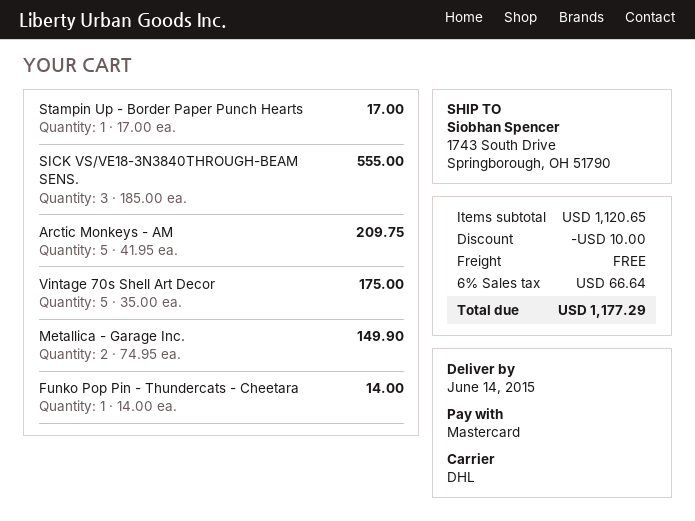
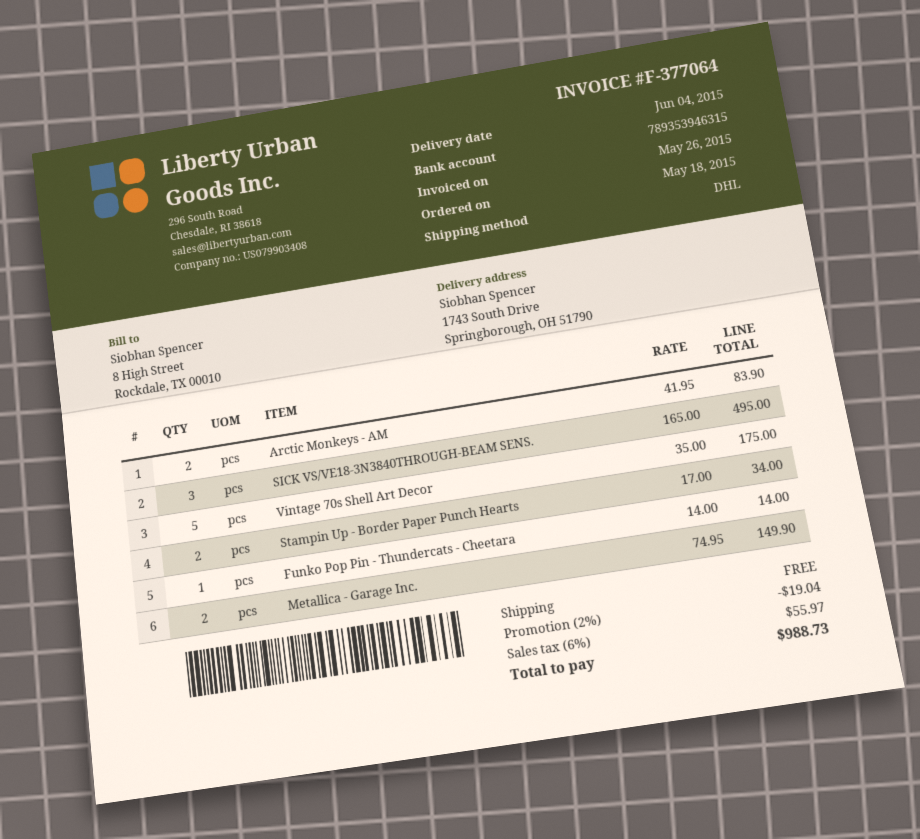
delivery date: 2015-06-14 -> 2015-06-04
Stampin Up - Border Paper Punch Hearts: 1 x 17.00 = 17.00 -> 2 x 17.00 = 34.00
SICK VS/VE18-3N3840THROUGH-BEAM SENS.: 3 x 185.00 = 555.00 -> 3 x 165.00 = 495.00
Arctic Monkeys - AM: 5 x 41.95 = 209.75 -> 2 x 41.95 = 83.90
discount: 10.00 -> 19.04
tax: 6% = 66.64 -> 6% = 55.97
total: 1177.29 -> 988.73

